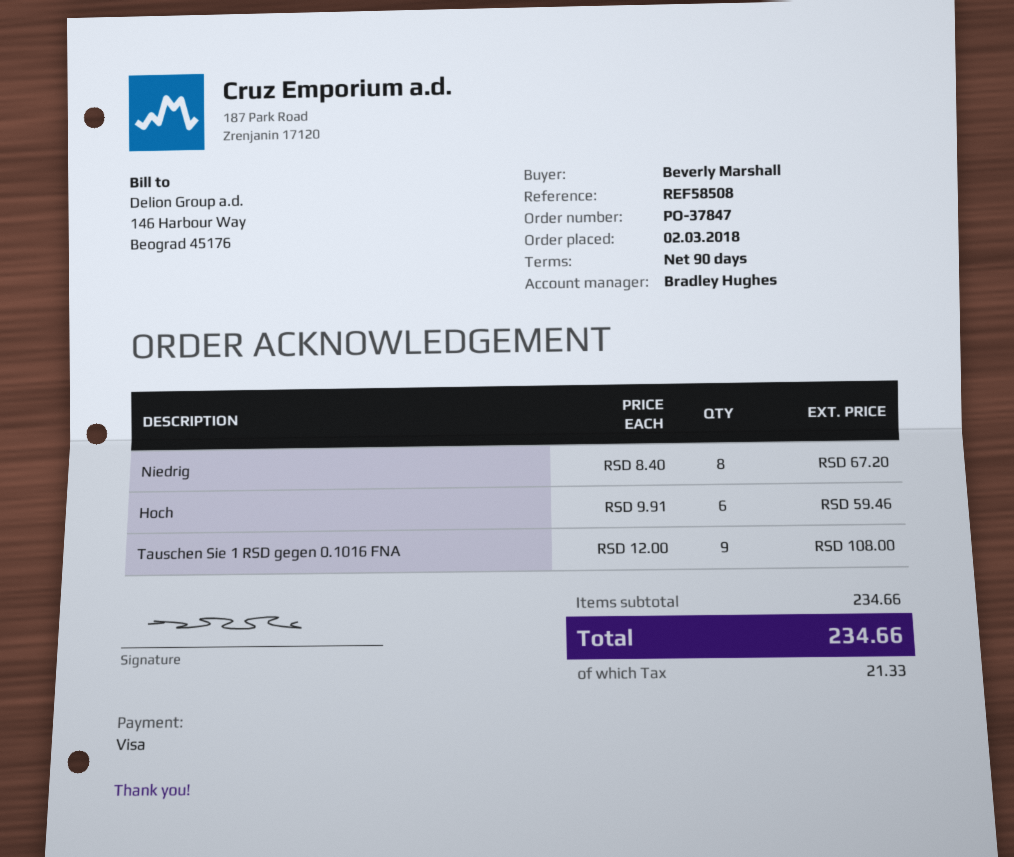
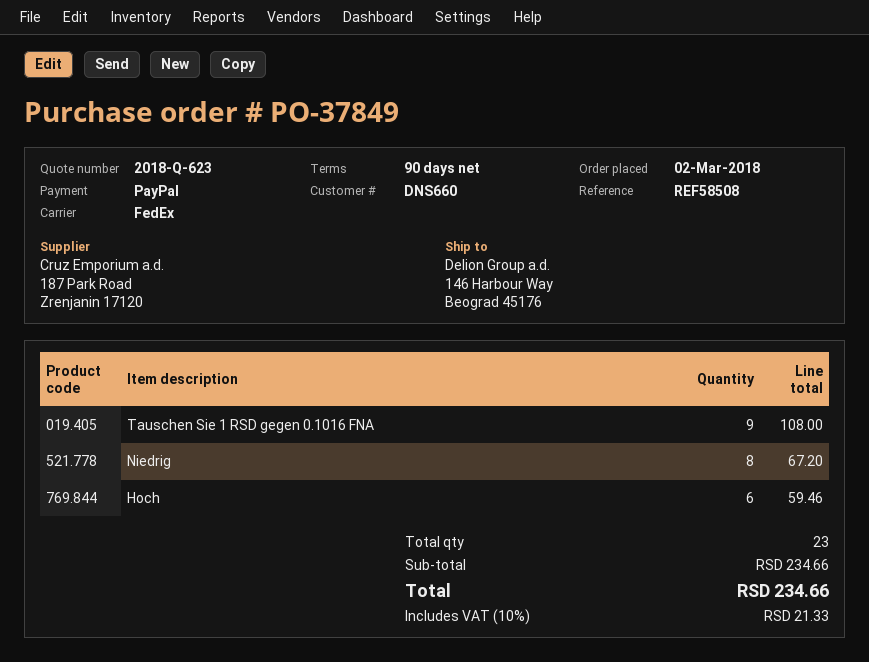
order number: PO-37847 -> PO-37849
payment method: Visa -> PayPal

